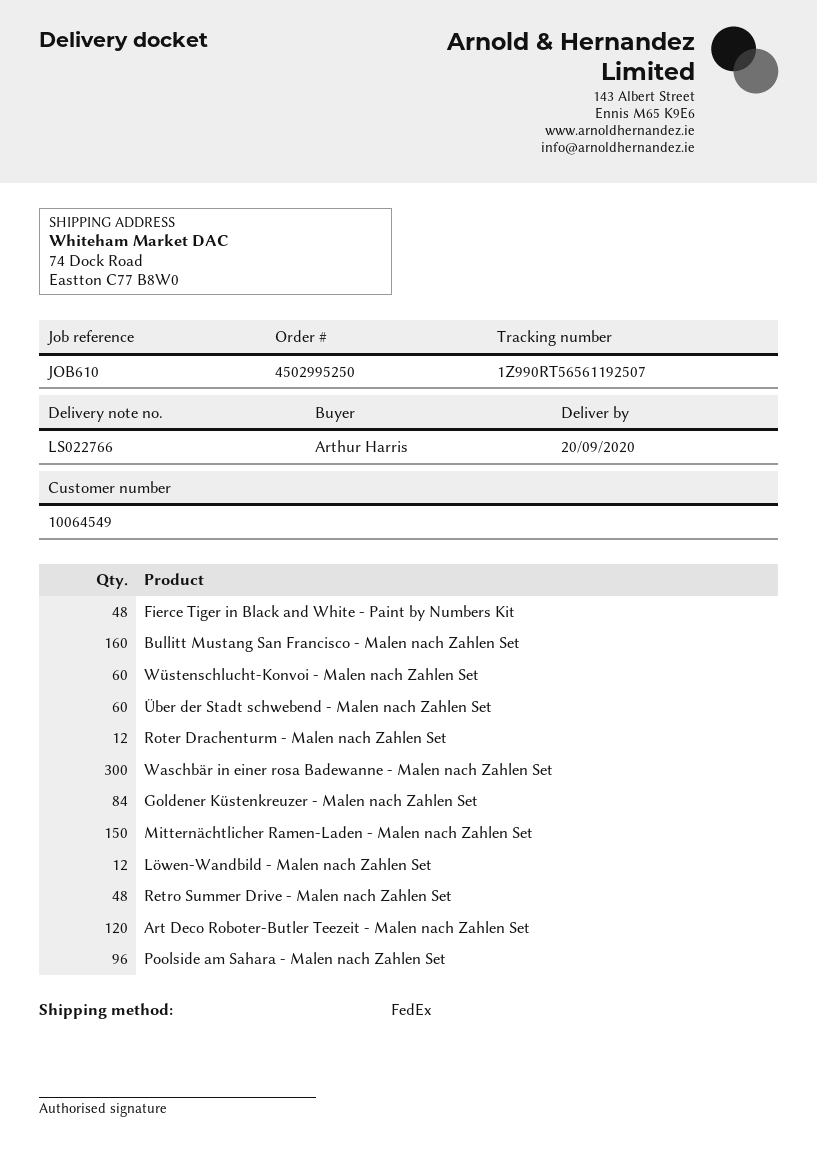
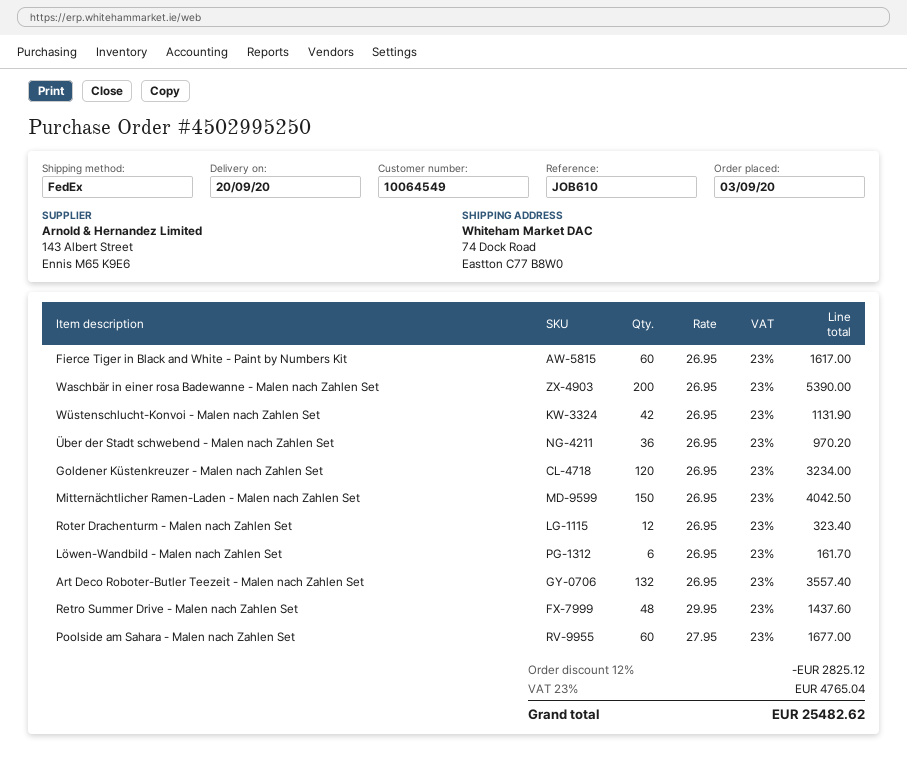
Fierce Tiger in Black and White - Paint by Numbers Kit: 48 -> 60
Bullitt Mustang San Francisco - Malen nach Zahlen Set: 160 -> none
Wüstenschlucht-Konvoi - Malen nach Zahlen Set: 60 -> 42
Über der Stadt schwebend - Malen nach Zahlen Set: 60 -> 36
Waschbär in einer rosa Badewanne - Malen nach Zahlen Set: 300 -> 200
Goldener Küstenkreuzer - Malen nach Zahlen Set: 84 -> 120
Löwen-Wandbild - Malen nach Zahlen Set: 12 -> 6
Art Deco Roboter-Butler Teezeit - Malen nach Zahlen Set: 120 -> 132
Poolside am Sahara - Malen nach Zahlen Set: 96 -> 60

